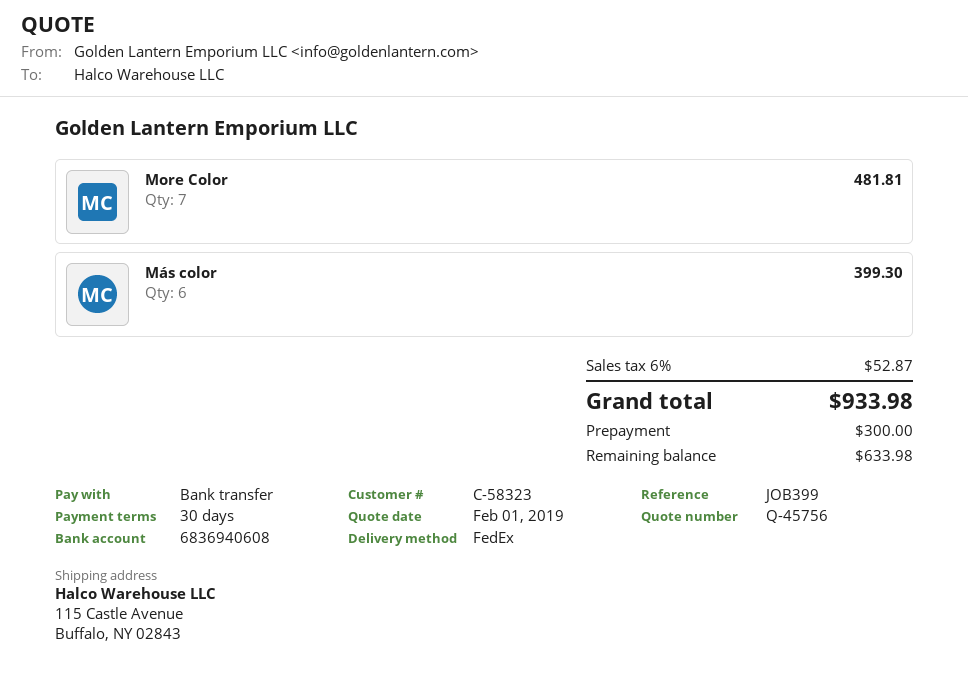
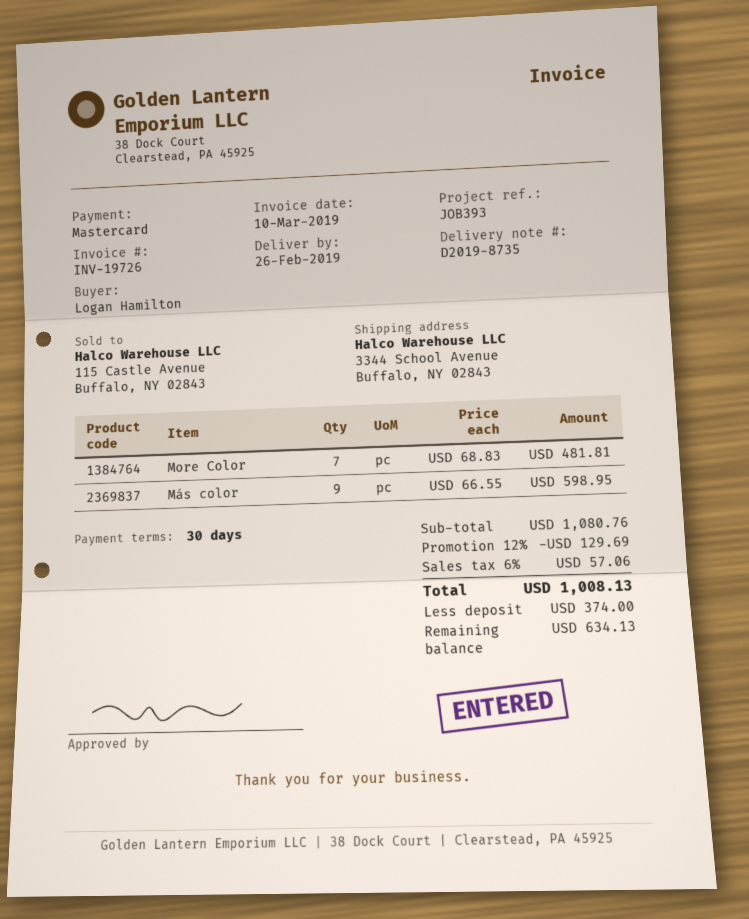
reference: JOB399 -> JOB393
payment method: bank transfer -> Mastercard
ship to: 115 Castle Avenue, Buffalo, NY 02843 -> 3344 School Avenue, Buffalo, NY 02843
Más color: 6 for 399.30 -> 9 for 598.95
discount: none -> 12% = 129.69
tax: 6% = 52.87 -> 6% = 57.06
total: 933.98 -> 1008.13
deposit: 300.00 -> 374.00
balance: 633.98 -> 634.13

